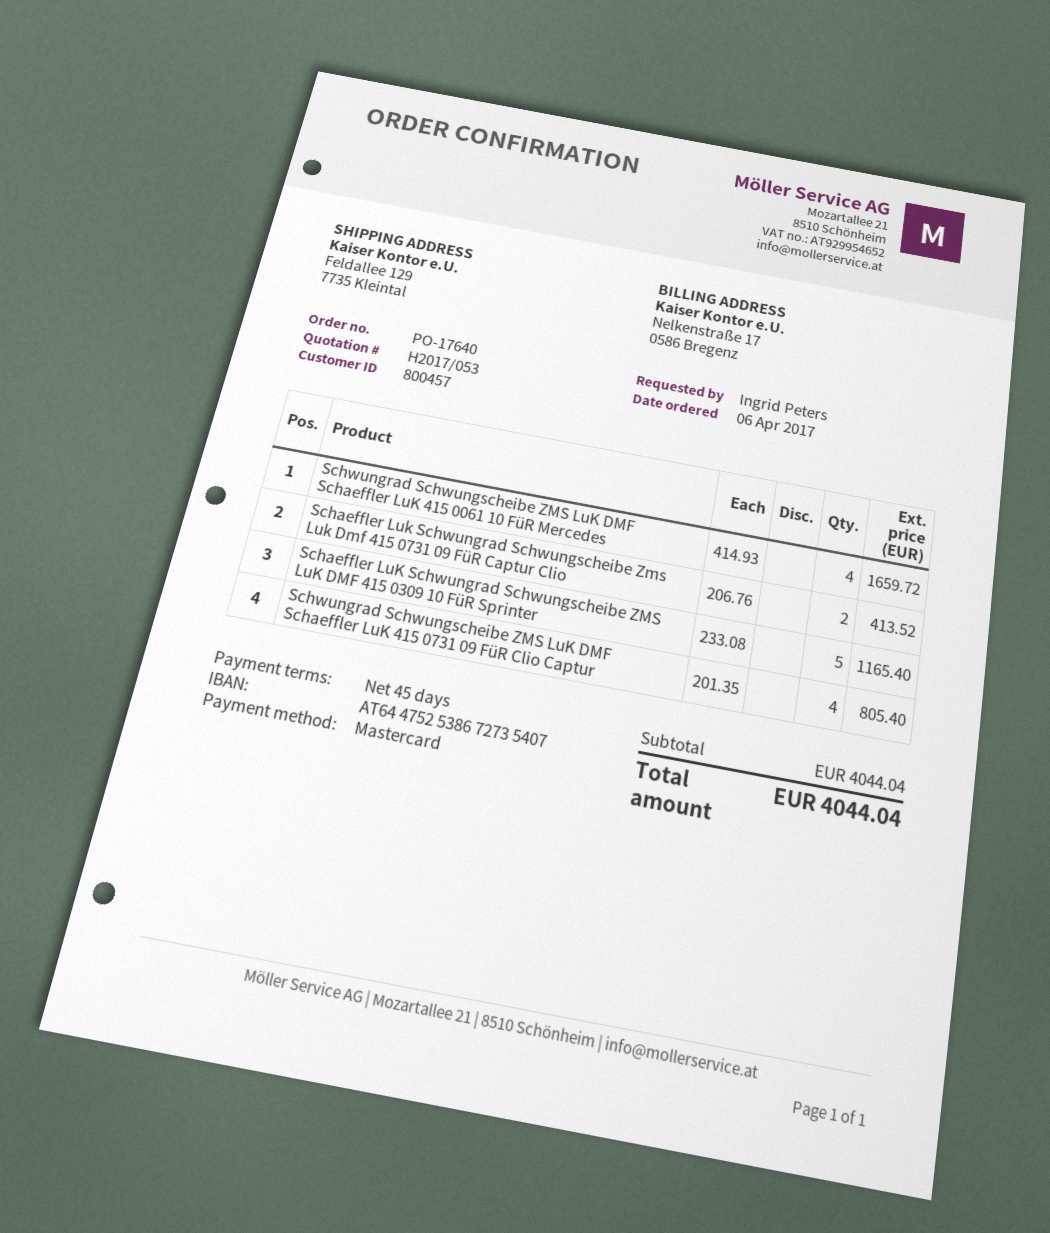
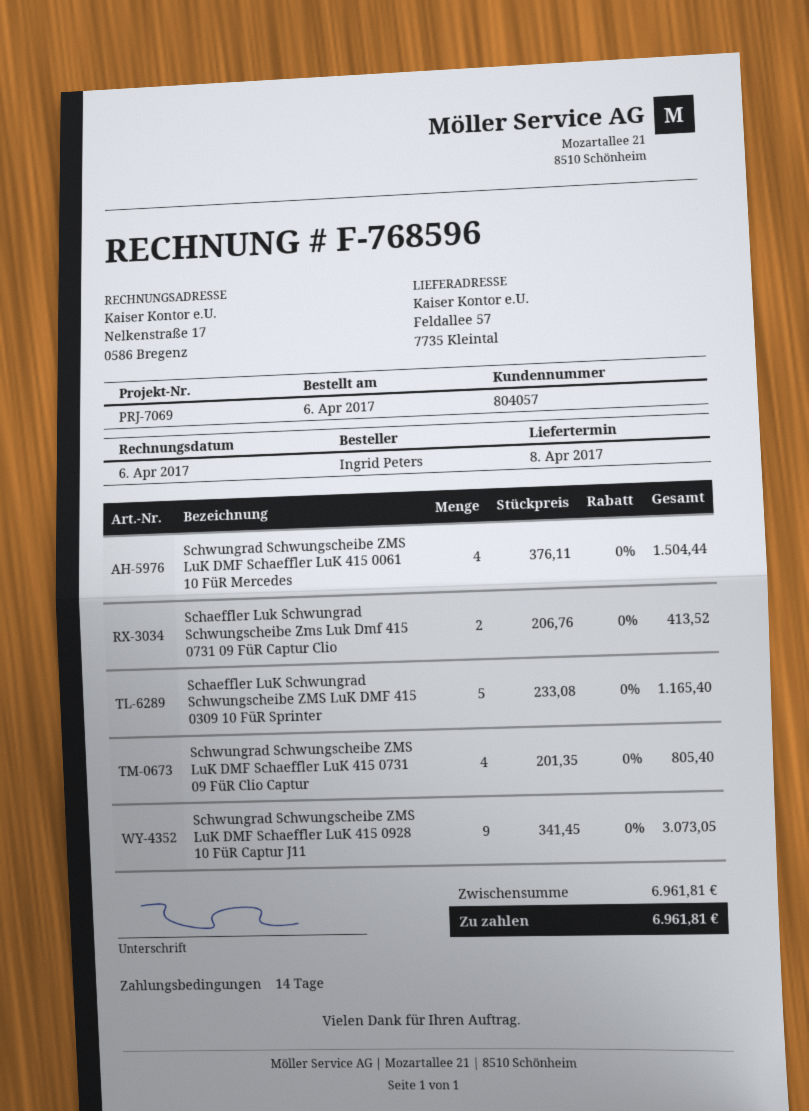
payment terms: 45 days -> 14 days
customer number: 800457 -> 804057
ship to: Feldallee 129, 7735 Kleintal -> Feldallee 57, 7735 Kleintal
Schwungrad Schwungscheibe ZMS LuK DMF Schaeffler LuK 415 0061 10 FüR Mercedes: 4 x 414.93 = 1659.72 -> 4 x 376.11 = 1504.44
Schwungrad Schwungscheibe ZMS LuK DMF Schaeffler LuK 415 0928 10 FüR Captur J11: none -> 9 x 341.45 = 3073.05
subtotal: 4044.04 -> 6961.81
total: 4044.04 -> 6961.81

